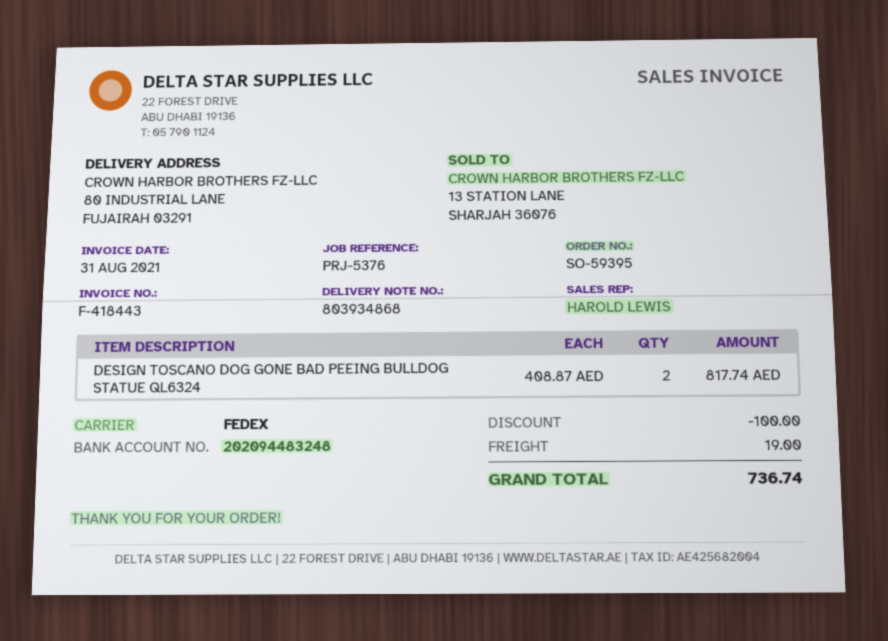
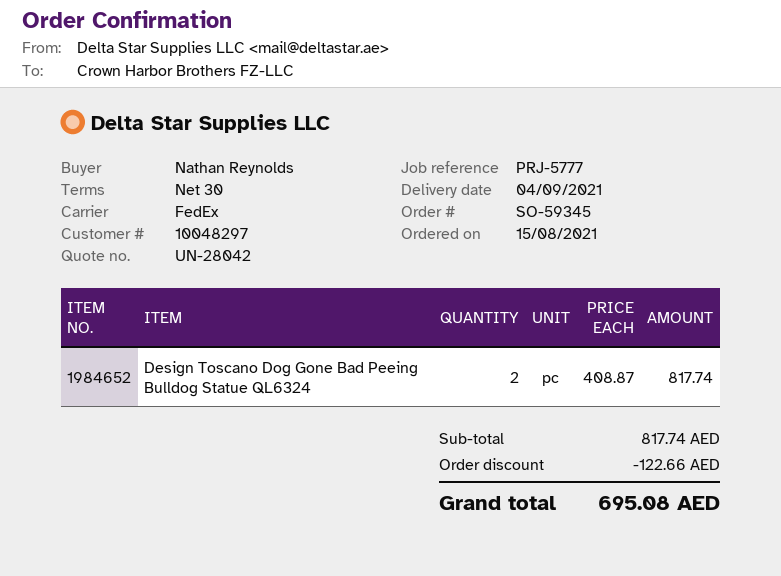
order number: SO-59395 -> SO-59345
reference: PRJ-5376 -> PRJ-5777
discount: 100.00 -> 122.66
shipping: 19.00 -> none
total: 736.74 -> 695.08

